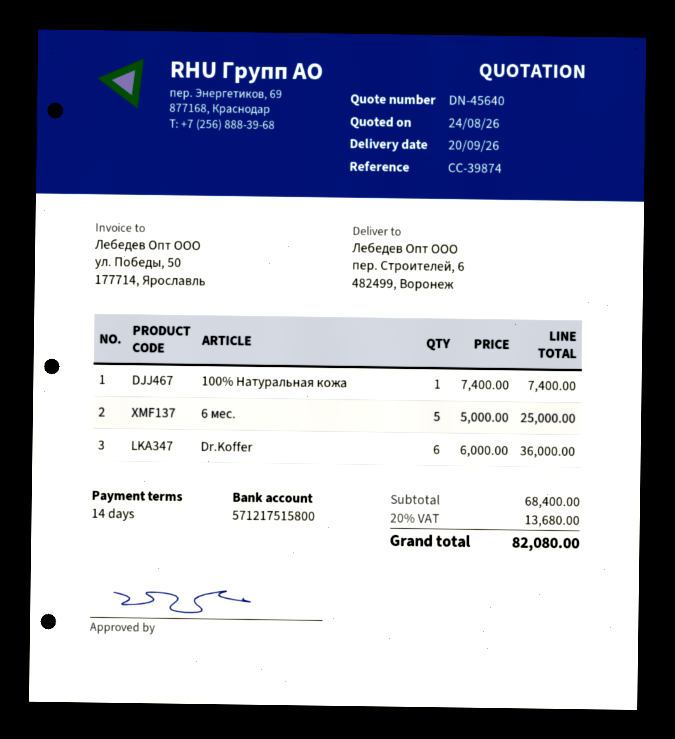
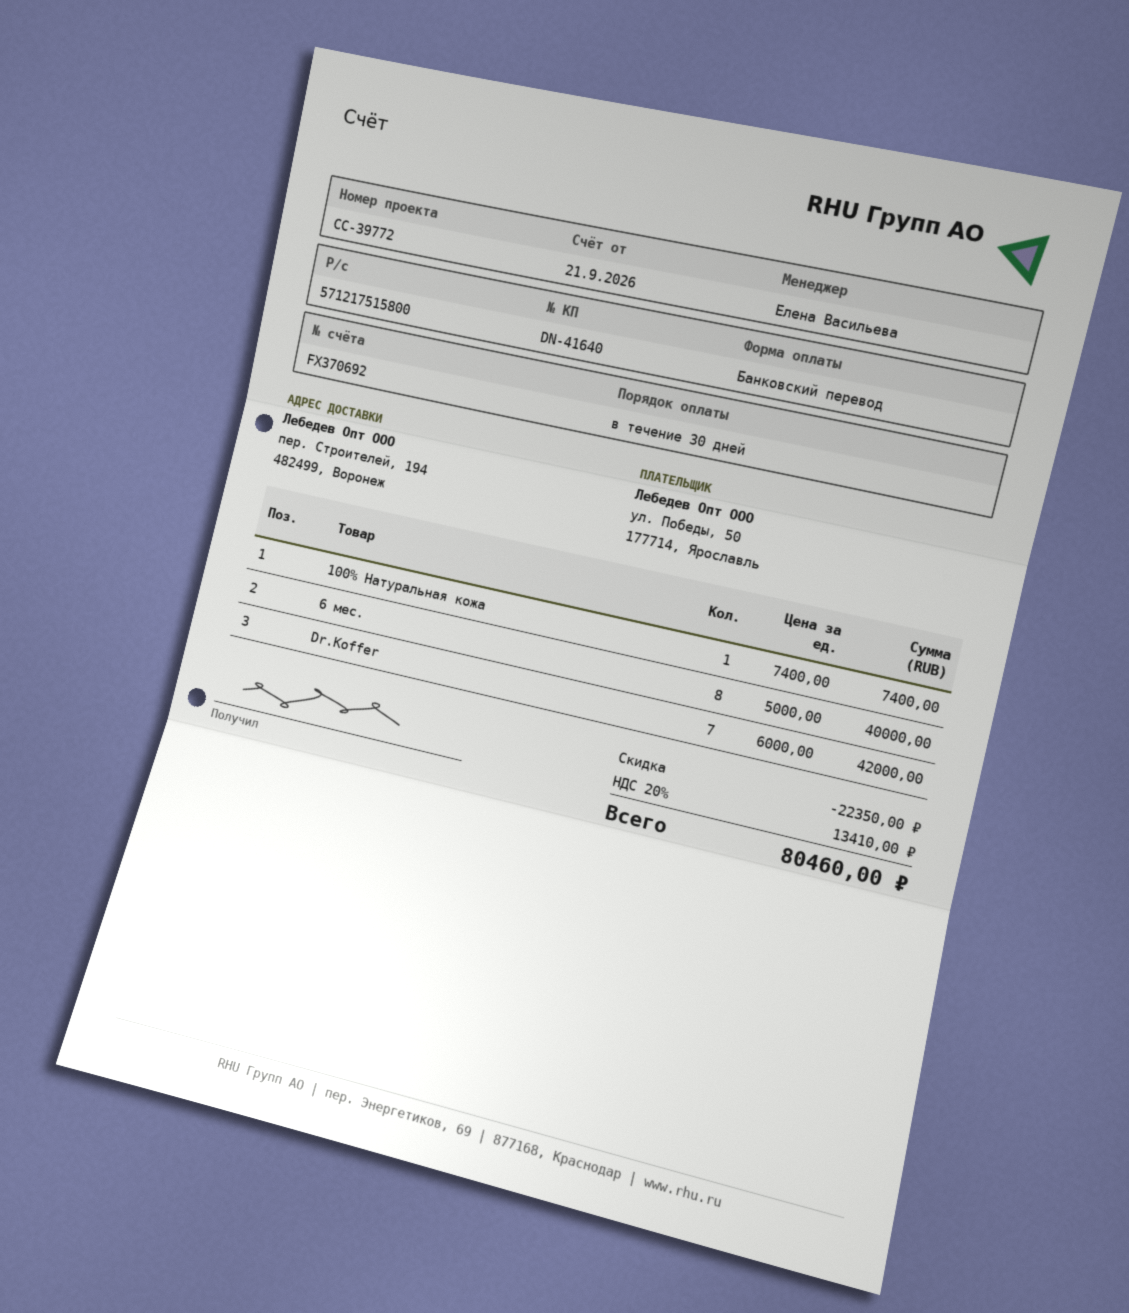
quote number: DN-45640 -> DN-41640
payment terms: 14 days -> 30 days
reference: CC-39874 -> CC-39772
ship to: пер. Строителей, 6, 482499, Воронеж -> пер. Строителей, 194, 482499, Воронеж
6 мес.: 5 x 5000.00 = 25000.00 -> 8 x 5000.00 = 40000.00
Dr.Koffer: 6 x 6000.00 = 36000.00 -> 7 x 6000.00 = 42000.00
discount: none -> 22350.00
tax: 20% = 13680.00 -> 20% = 13410.00
total: 82080.00 -> 80460.00

